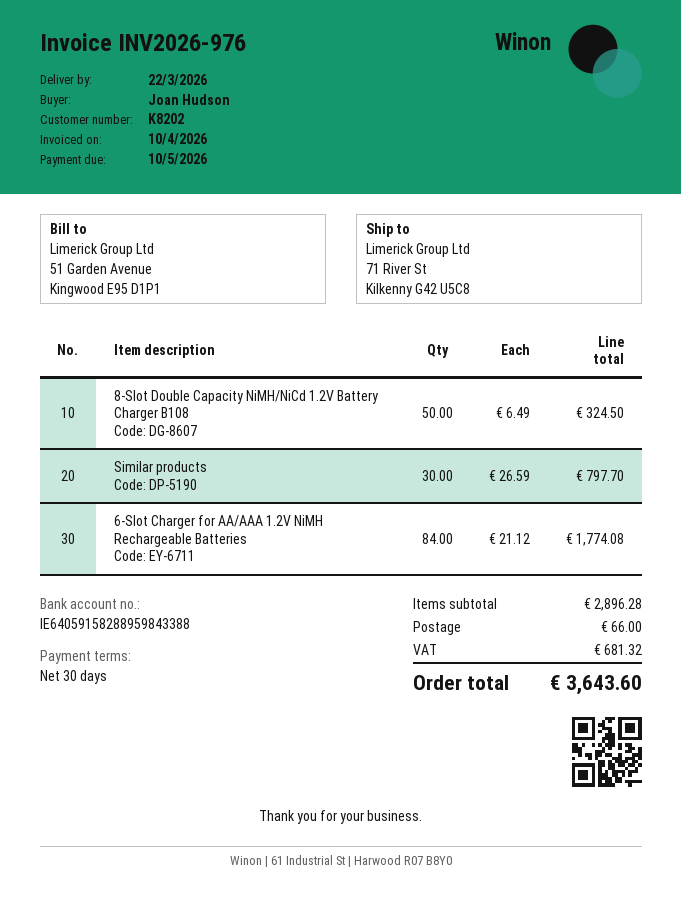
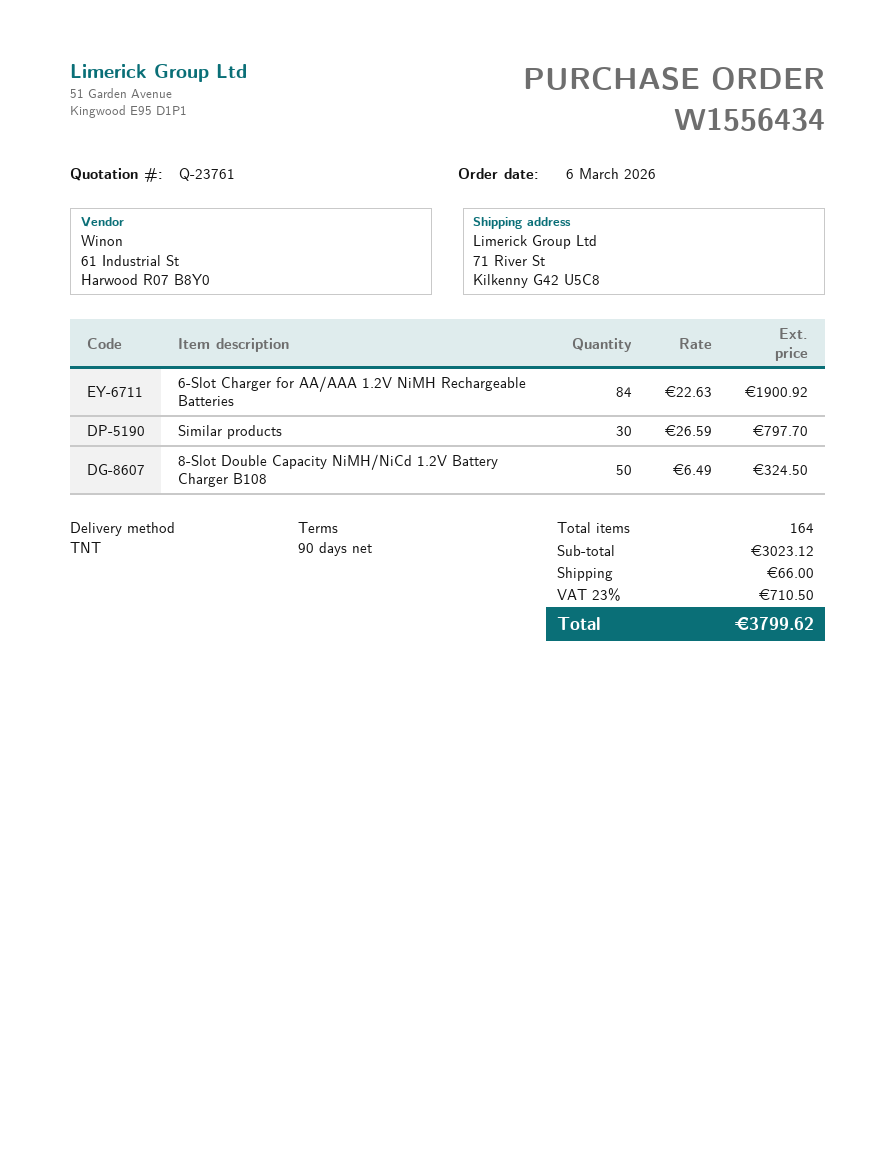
payment terms: 30 days -> 90 days
6-Slot Charger for AA/AAA 1.2V NiMH Rechargeable Batteries: 84 x 21.12 = 1774.08 -> 84 x 22.63 = 1900.92
subtotal: 2896.28 -> 3023.12
tax: 681.32 -> 710.50
total: 3643.60 -> 3799.62

